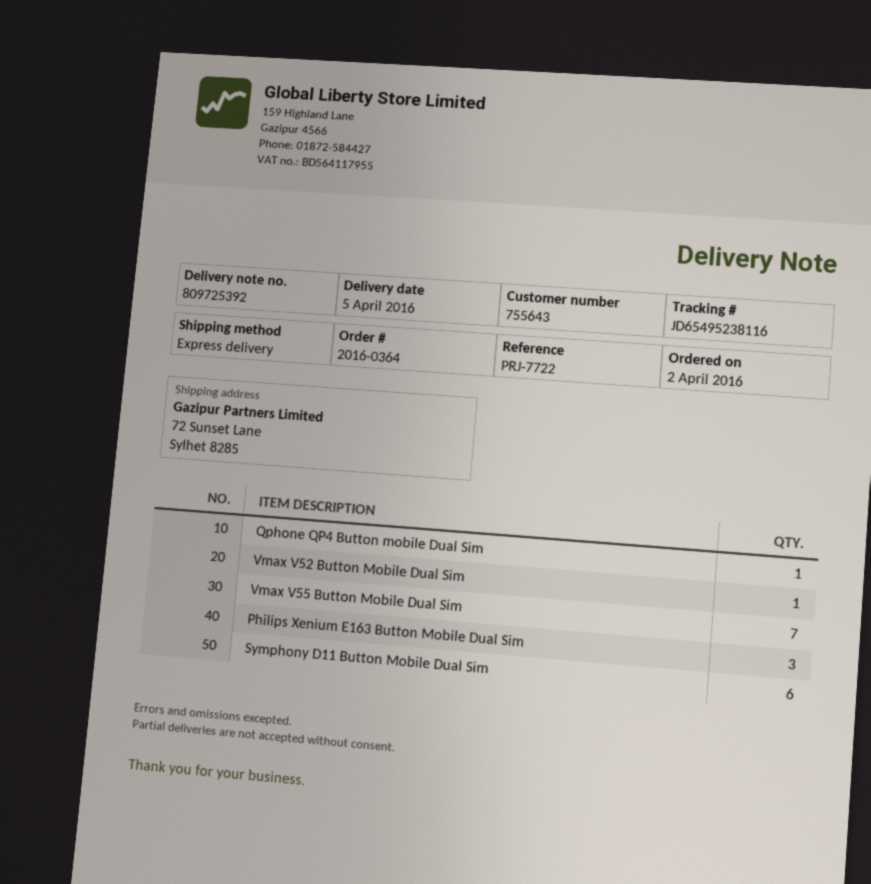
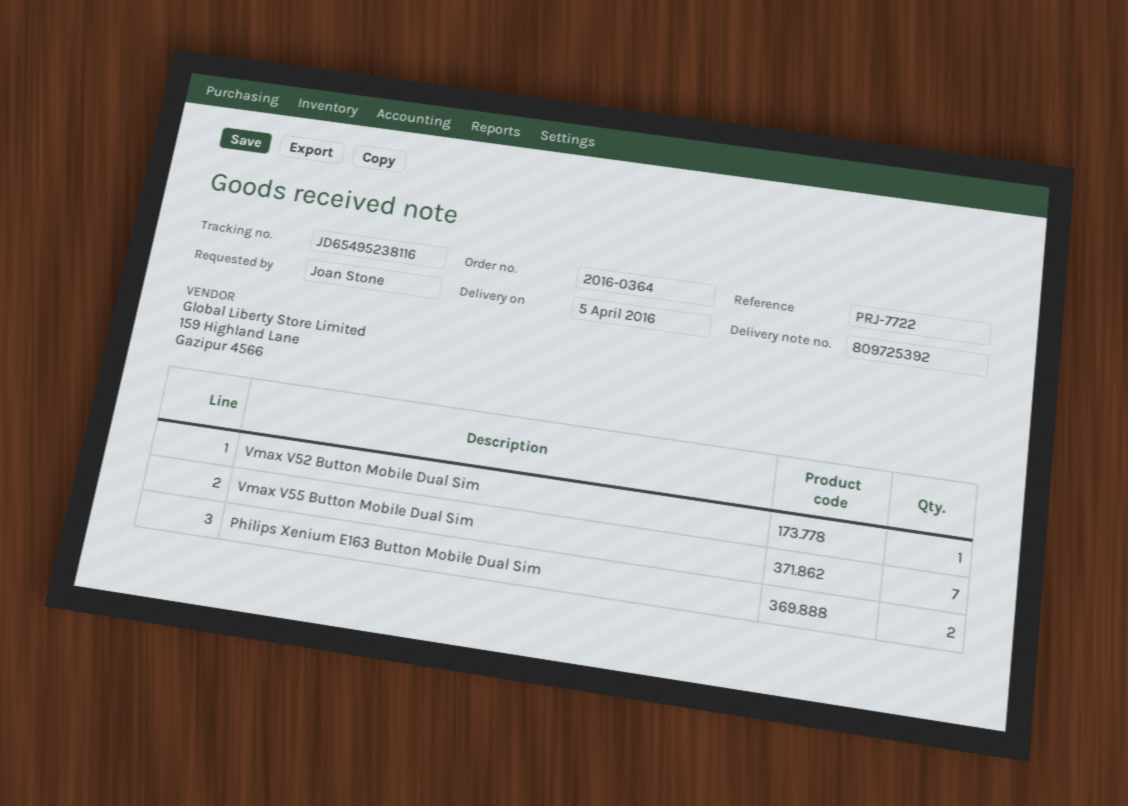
Qphone QP4 Button mobile Dual Sim: 1 -> none
Philips Xenium E163 Button Mobile Dual Sim: 3 -> 2
Symphony D11 Button Mobile Dual Sim: 6 -> none

